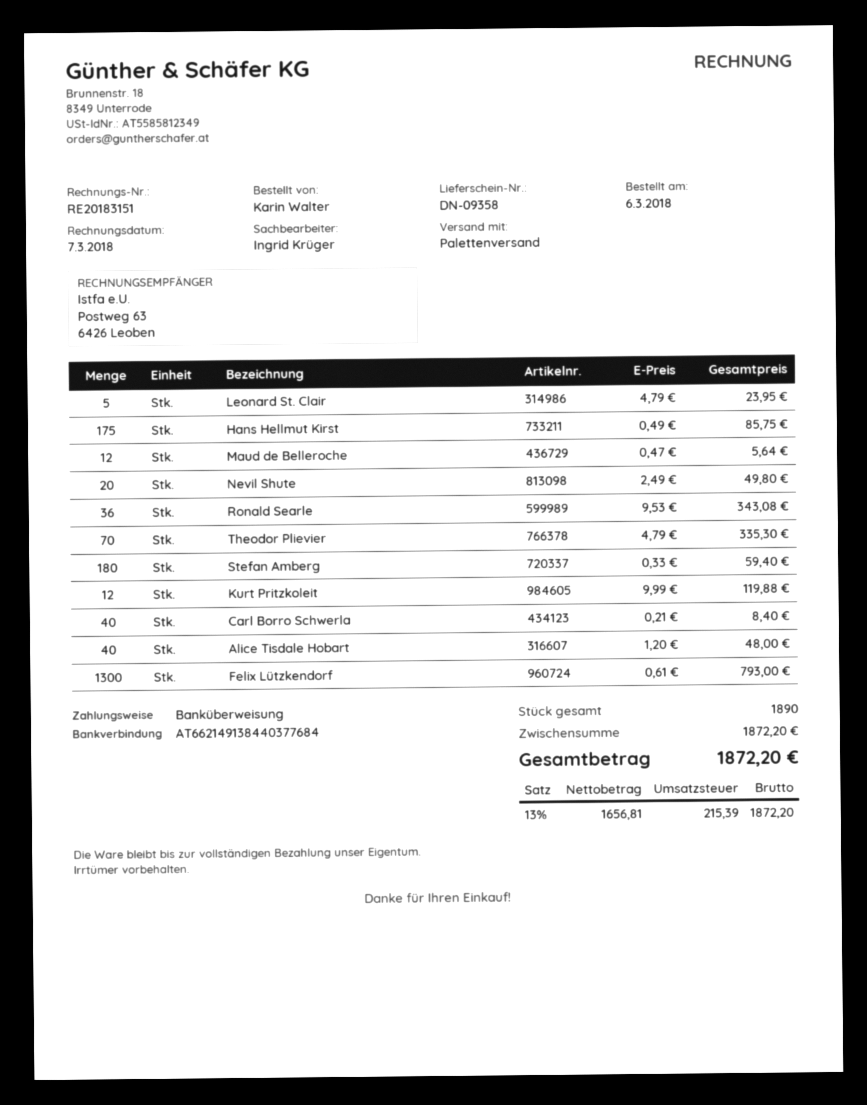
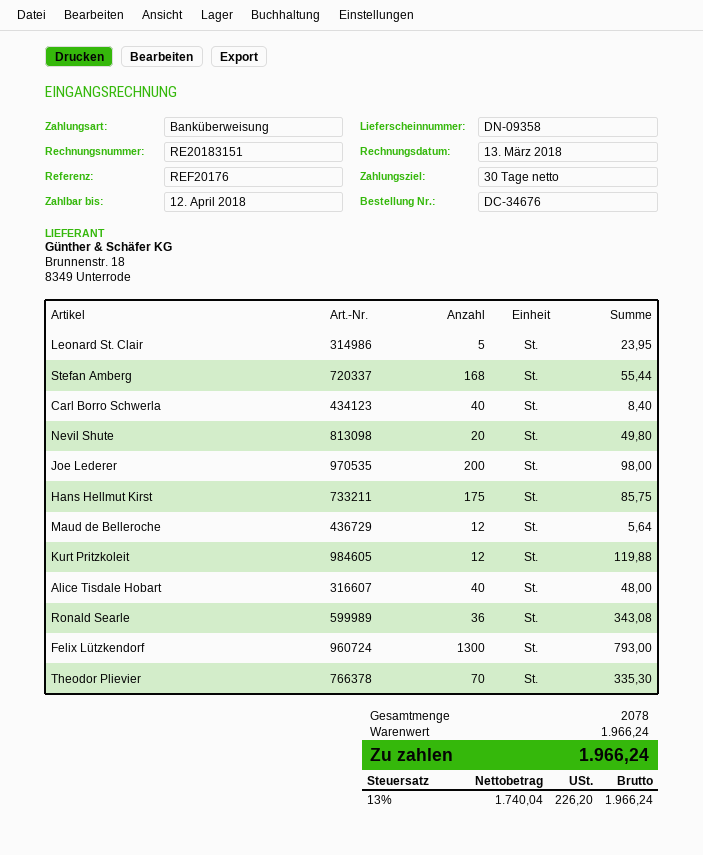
invoice date: 2018-03-07 -> 2018-03-13
Stefan Amberg: 180 for 59.40 -> 168 for 55.44
Joe Lederer: none -> 200 for 98.00
total quantity: 1890 -> 2078
subtotal: 1872.20 -> 1966.24
net: 1656.81 -> 1740.04
tax: 13% = 215.39 -> 13% = 226.20
total: 1872.20 -> 1966.24

